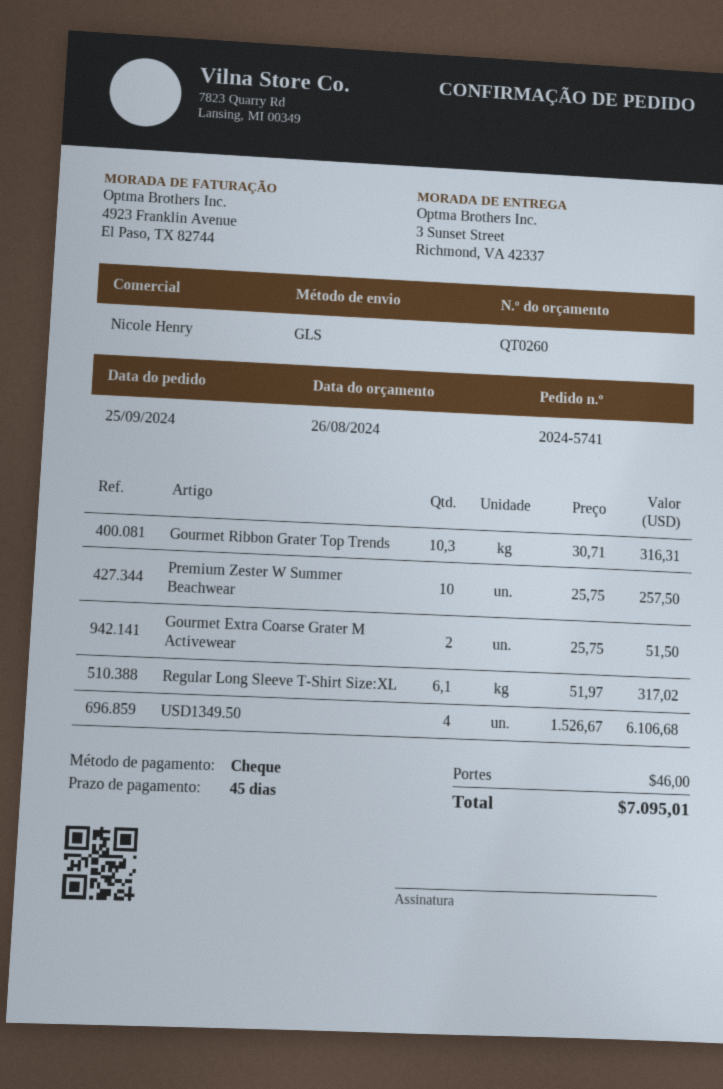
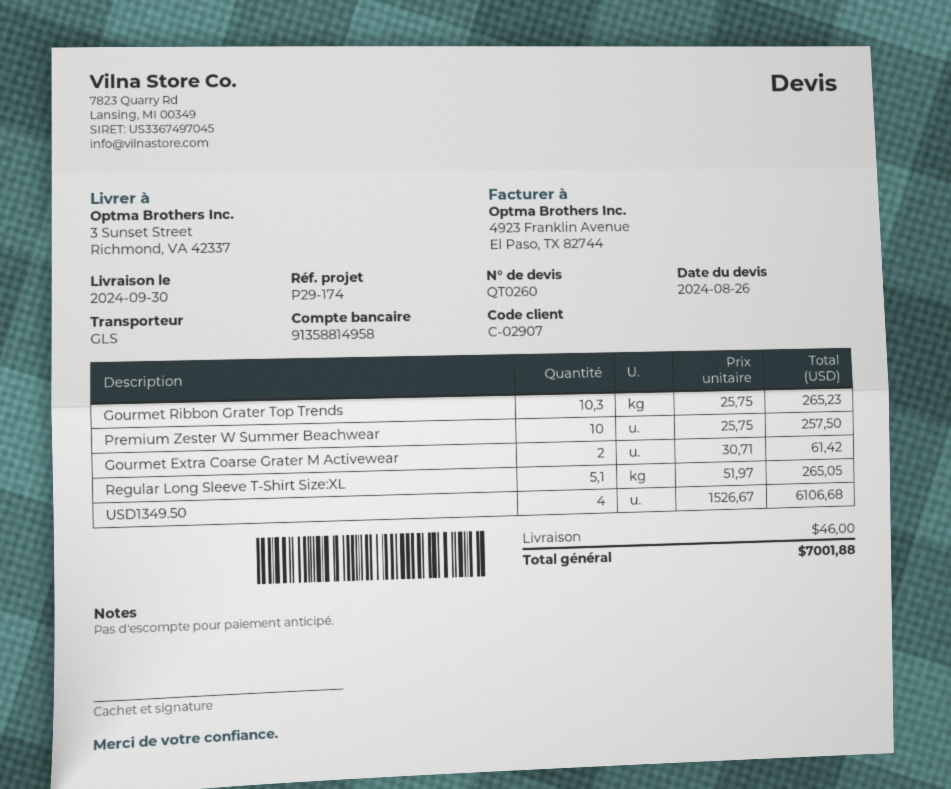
Gourmet Ribbon Grater Top Trends: 10.3 x 30.71 = 316.31 -> 10.3 x 25.75 = 265.23
Gourmet Extra Coarse Grater M Activewear: 2 x 25.75 = 51.50 -> 2 x 30.71 = 61.42
Regular Long Sleeve T-Shirt Size:XL: 6.1 x 51.97 = 317.02 -> 5.1 x 51.97 = 265.05
total: 7095.01 -> 7001.88

